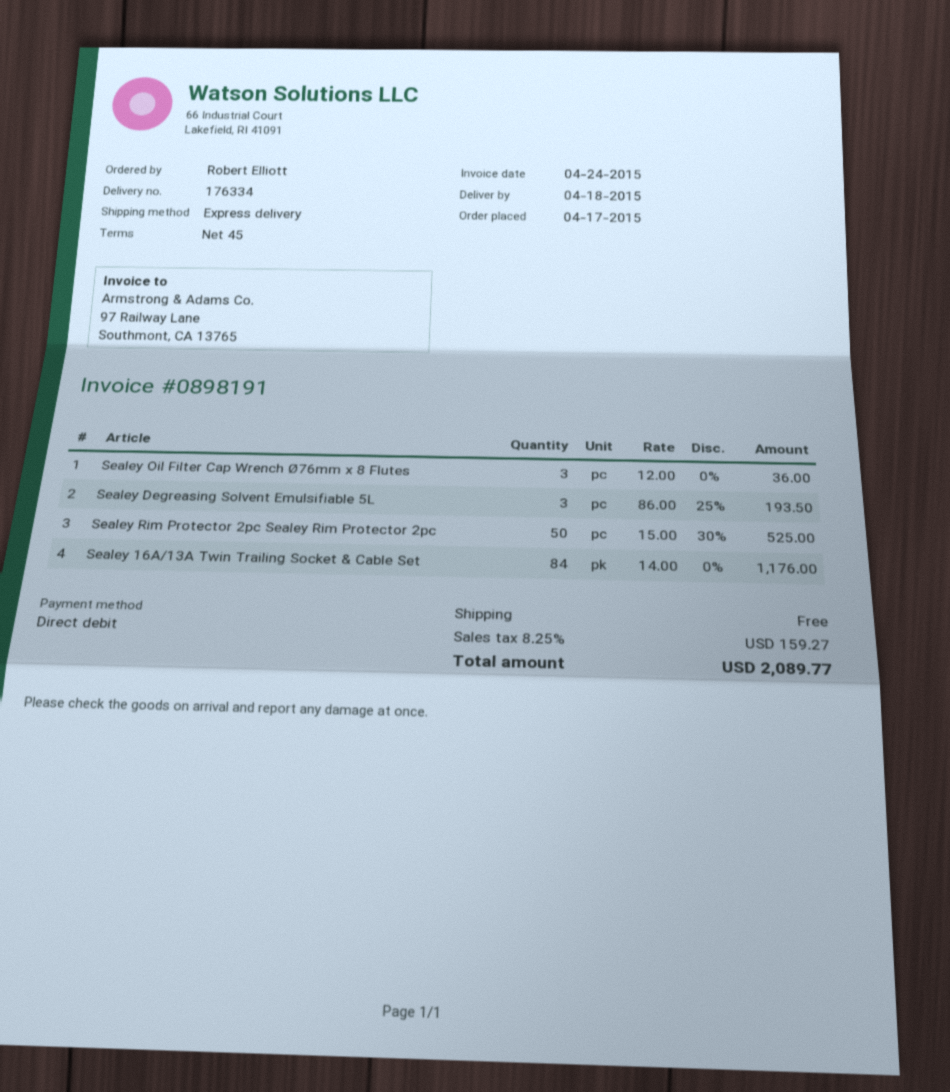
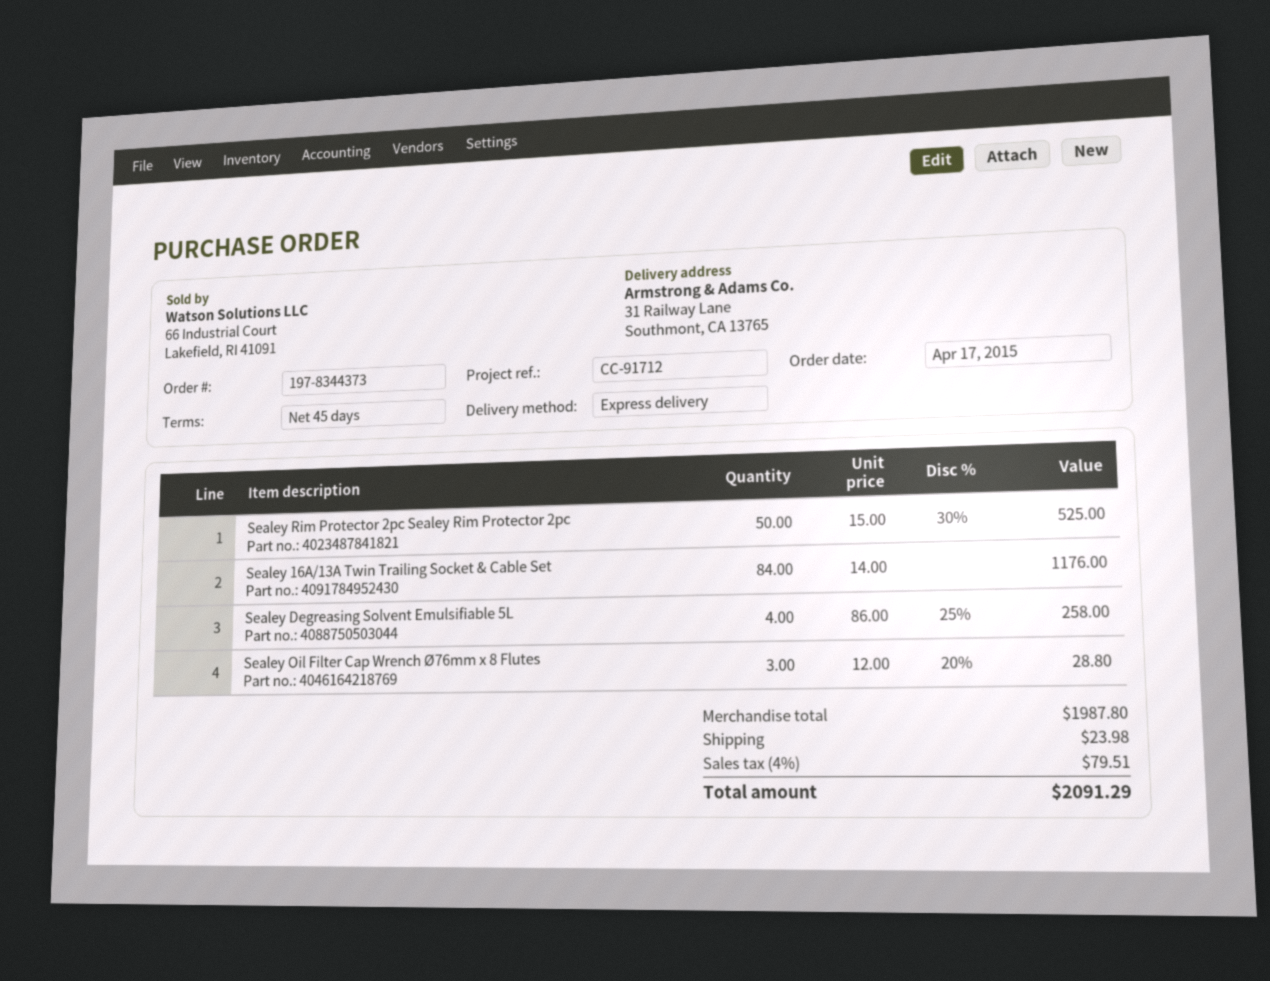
Sealey Oil Filter Cap Wrench Ø76mm x 8 Flutes: 3 x 12.00 = 36.00 -> 3 x 12.00 - 20% = 28.80
Sealey Degreasing Solvent Emulsifiable 5L: 3 x 86.00 - 25% = 193.50 -> 4 x 86.00 - 25% = 258.00
shipping: 0.00 -> 23.98
tax: 8.25% = 159.27 -> 4% = 79.51
total: 2089.77 -> 2091.29

